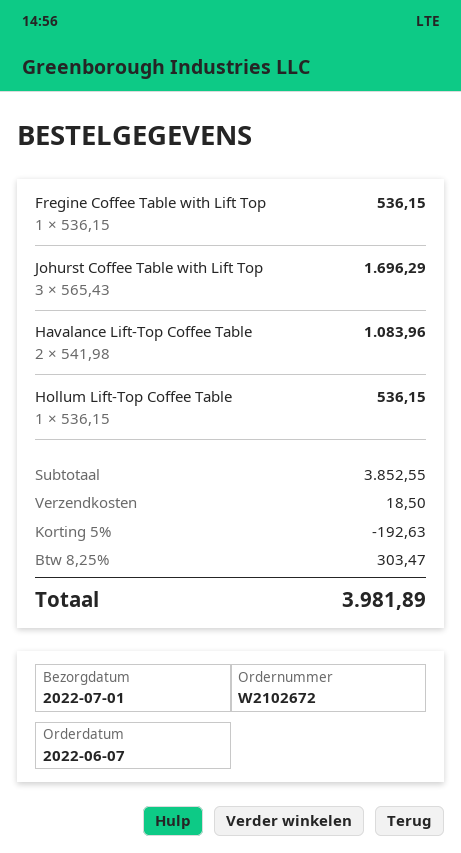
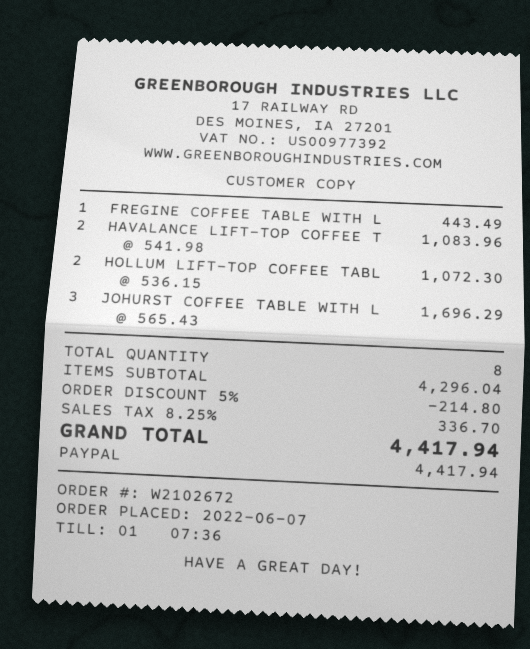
Fregine Coffee Table with Lift Top: 1 x 536.15 = 536.15 -> 1 x 443.49 = 443.49
Hollum Lift-Top Coffee Table: 1 x 536.15 = 536.15 -> 2 x 536.15 = 1072.30
subtotal: 3852.55 -> 4296.04
discount: 5% = 192.63 -> 5% = 214.80
shipping: 18.50 -> none
tax: 8.25% = 303.47 -> 8.25% = 336.70
total: 3981.89 -> 4417.94

